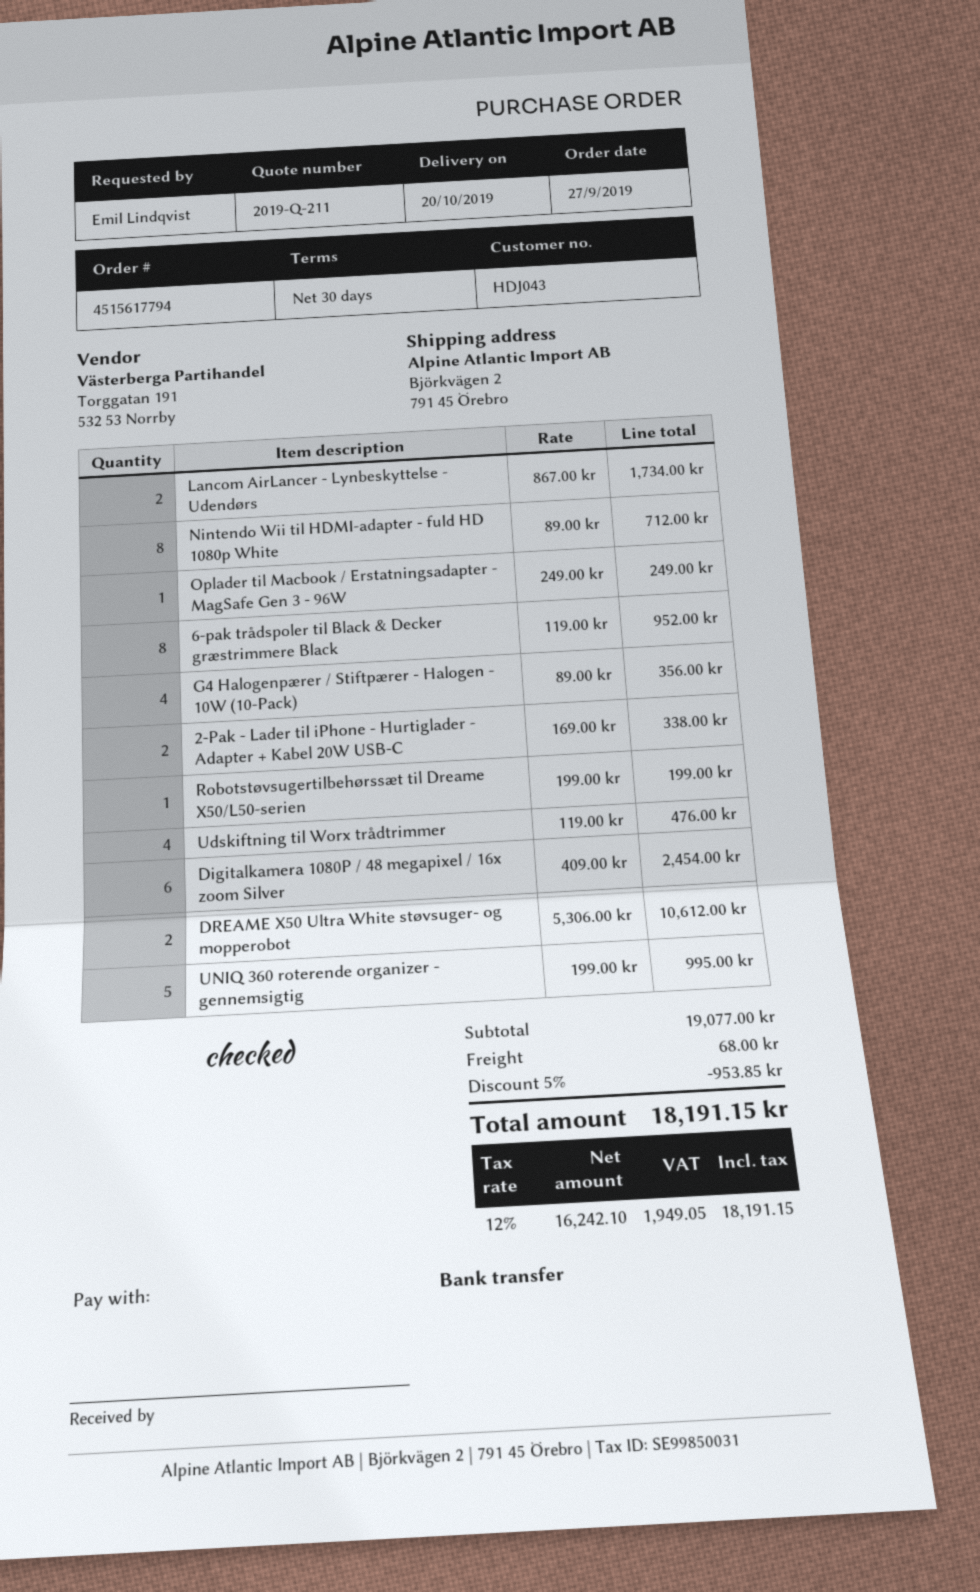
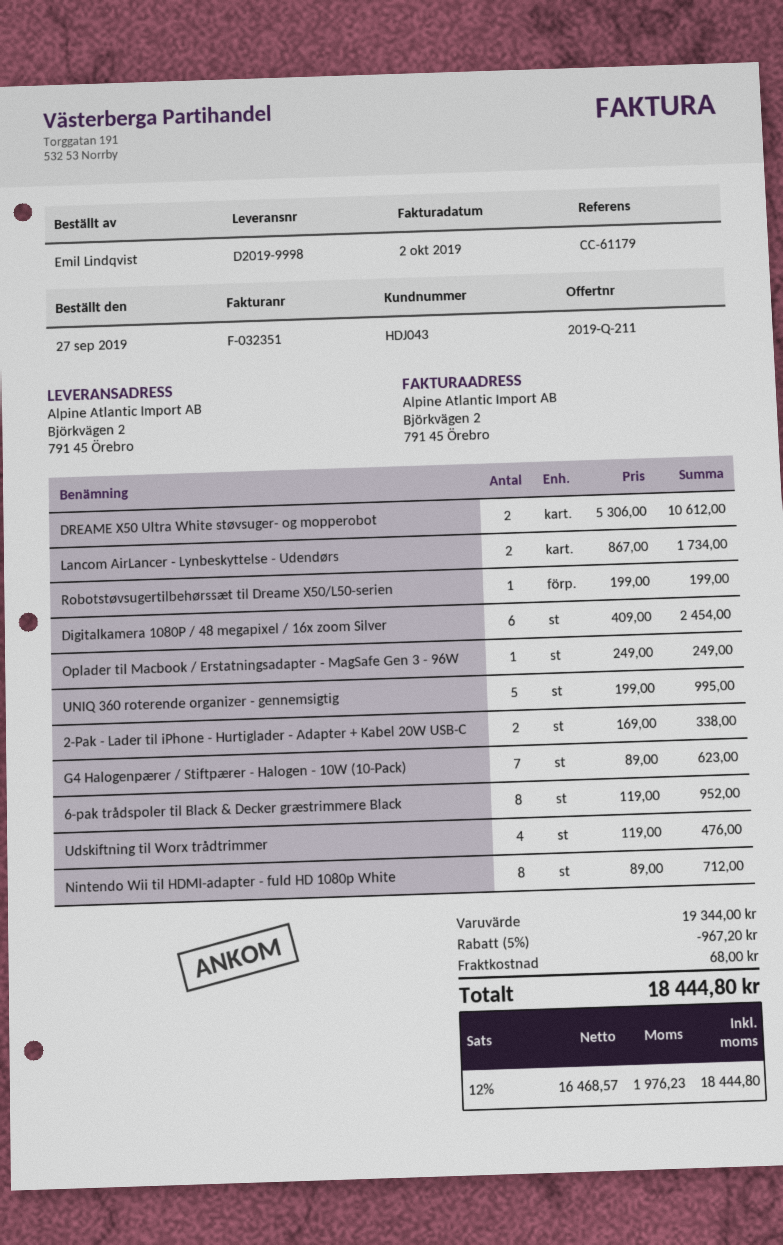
G4 Halogenpærer / Stiftpærer - Halogen - 10W (10-Pack): 4 x 89.00 = 356.00 -> 7 x 89.00 = 623.00
subtotal: 19077.00 -> 19344.00
discount: 5% = 953.85 -> 5% = 967.20
net: 16242.10 -> 16468.57
tax: 12% = 1949.05 -> 12% = 1976.23
total: 18191.15 -> 18444.80

